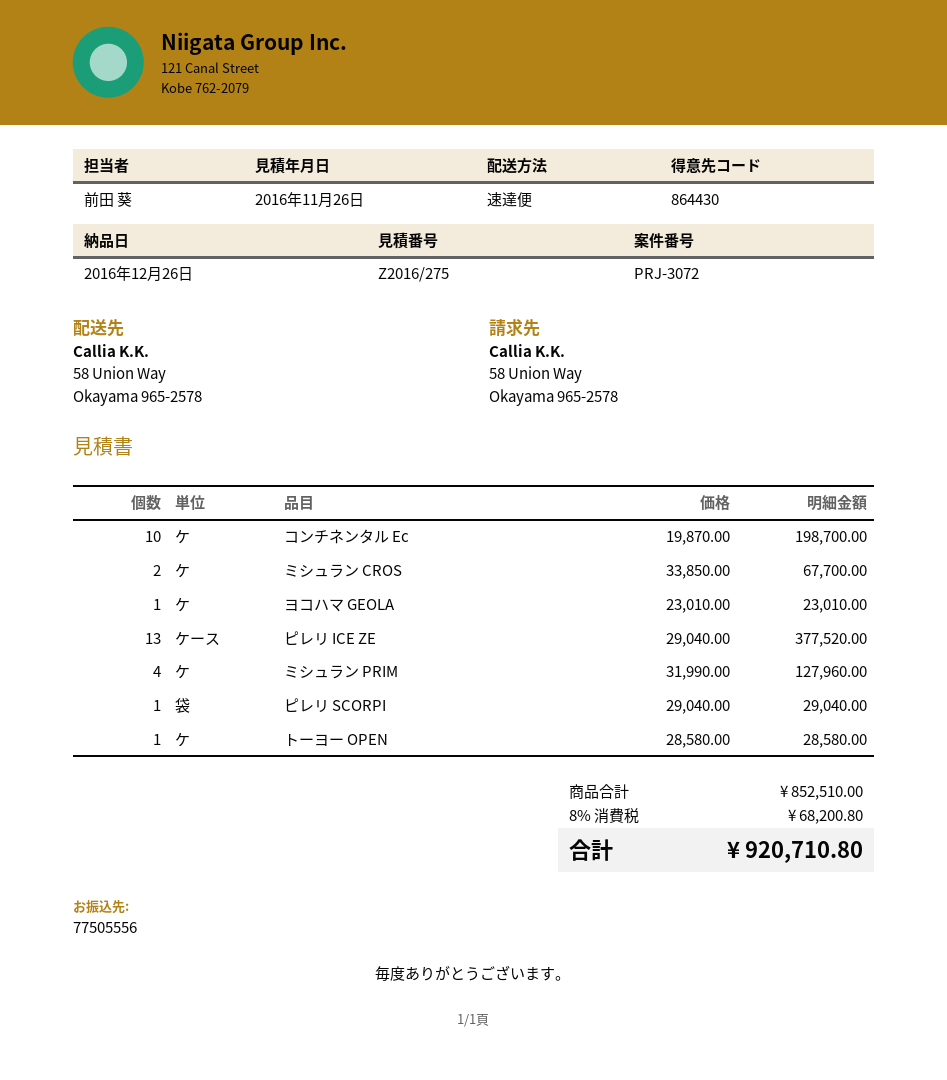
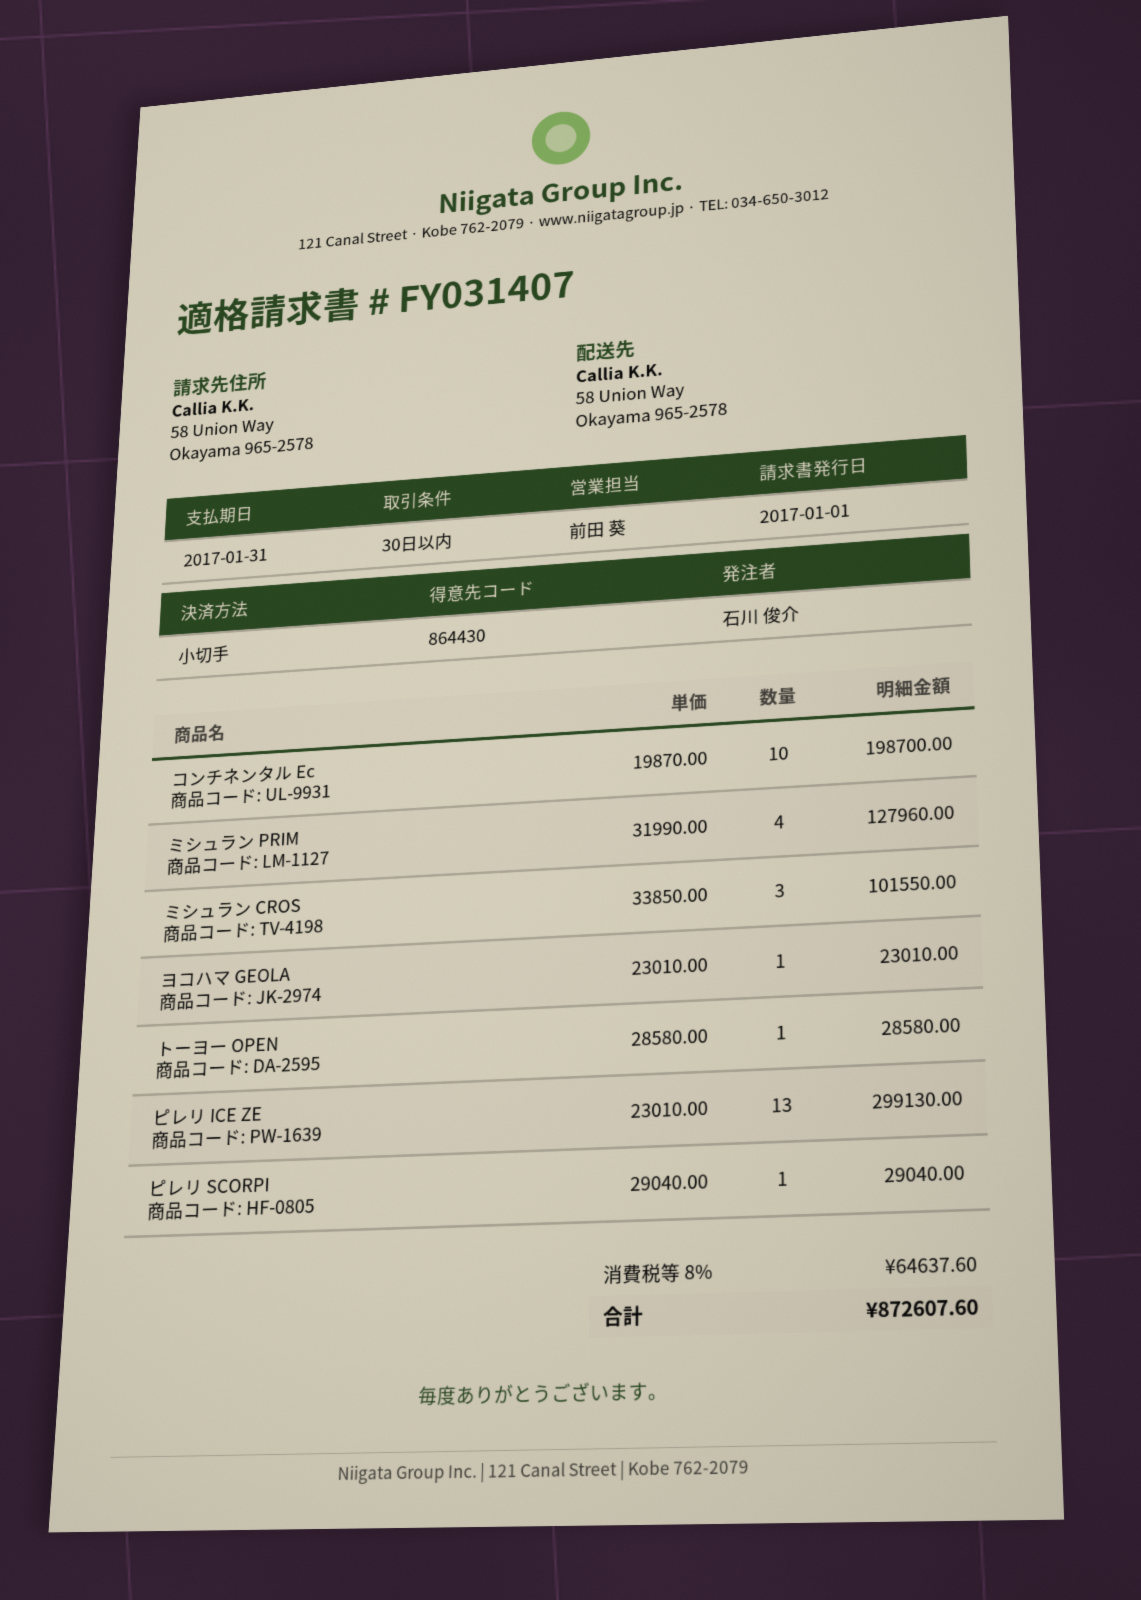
ミシュラン CROS: 2 x 33850.00 = 67700.00 -> 3 x 33850.00 = 101550.00
ピレリ ICE ZE: 13 x 29040.00 = 377520.00 -> 13 x 23010.00 = 299130.00
tax: 8% = 68200.80 -> 8% = 64637.60
total: 920710.80 -> 872607.60

